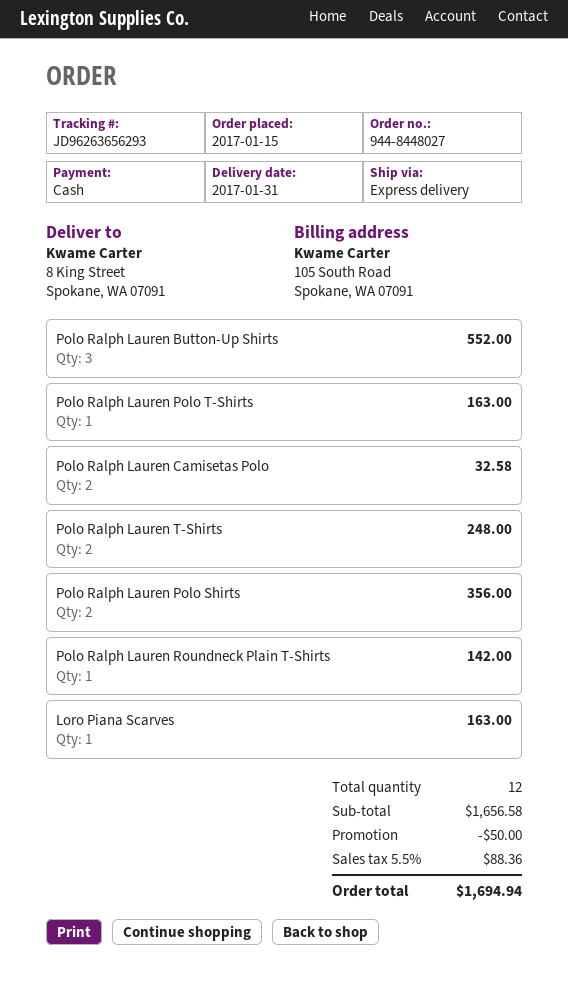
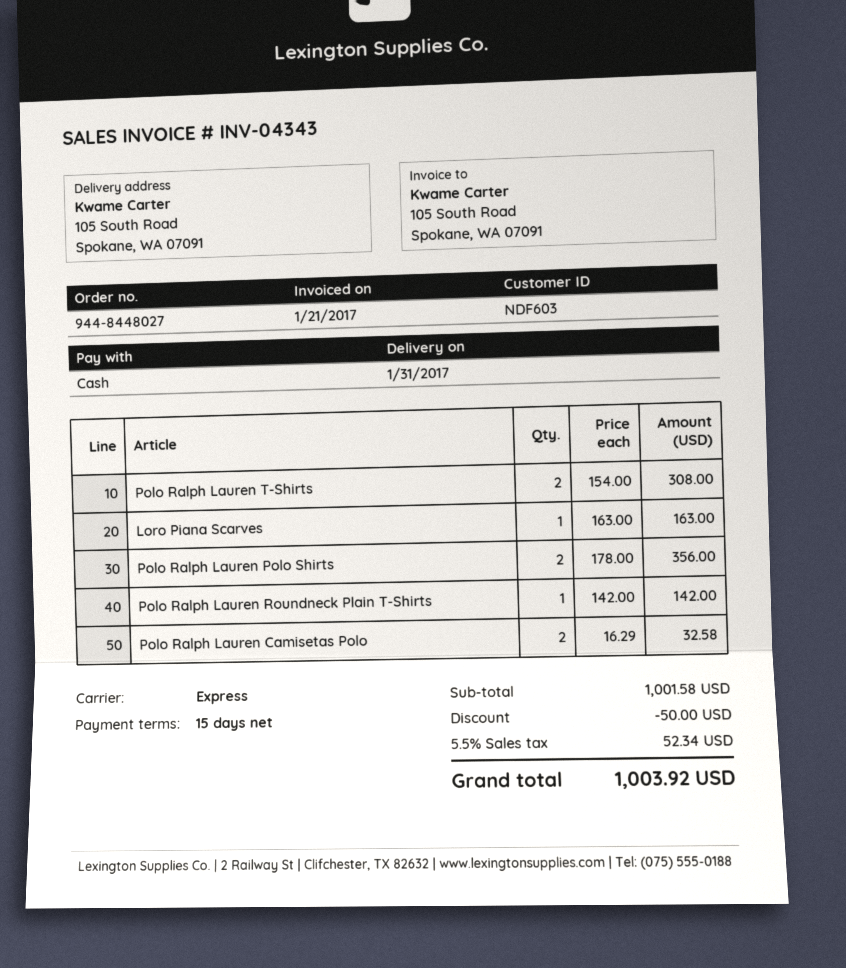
ship to: 8 King Street, Spokane, WA 07091 -> 105 South Road, Spokane, WA 07091
Polo Ralph Lauren Button-Up Shirts: 3 for 552.00 -> none
Polo Ralph Lauren Polo T-Shirts: 1 for 163.00 -> none
Polo Ralph Lauren T-Shirts: 2 for 248.00 -> 2 for 308.00
subtotal: 1656.58 -> 1001.58
tax: 5.5% = 88.36 -> 5.5% = 52.34
total: 1694.94 -> 1003.92

